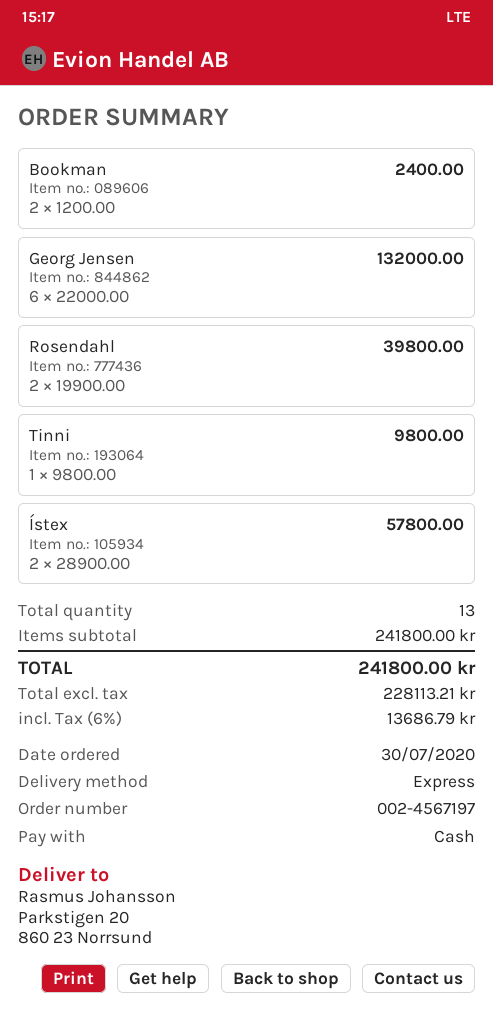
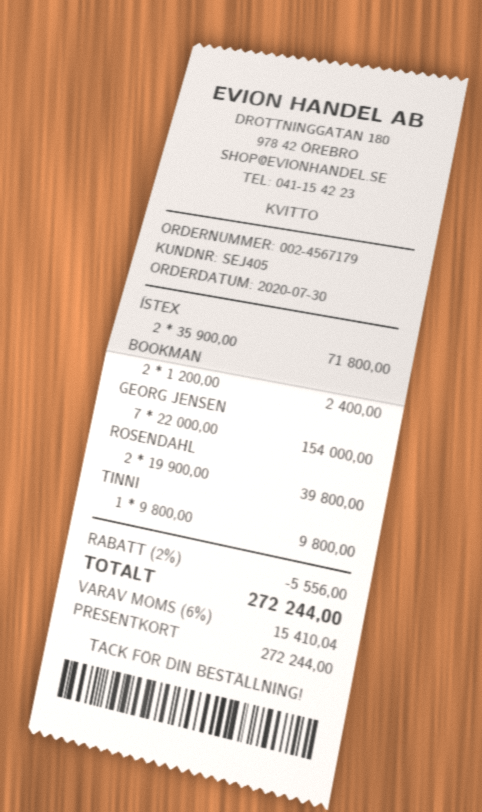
order number: 002-4567197 -> 002-4567179
payment method: cash -> gift card
Georg Jensen: 6 x 22000.00 = 132000.00 -> 7 x 22000.00 = 154000.00
Ístex: 2 x 28900.00 = 57800.00 -> 2 x 35900.00 = 71800.00
discount: none -> 2% = 5556.00
tax: 6% = 13686.79 -> 6% = 15410.04
total: 241800.00 -> 272244.00

